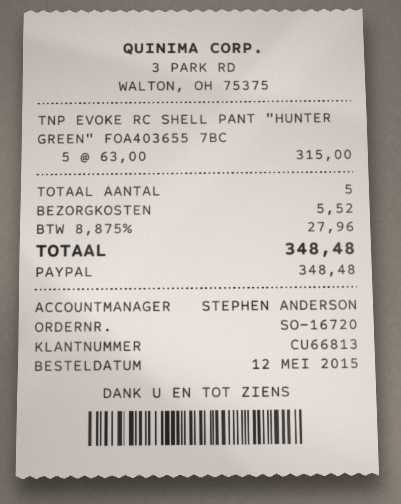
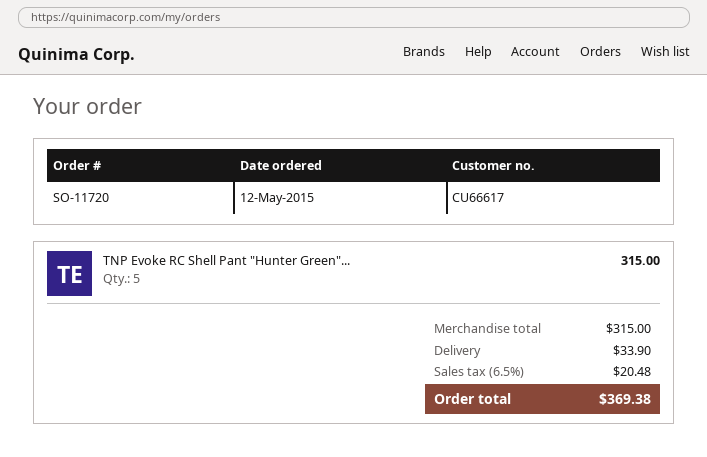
order number: SO-16720 -> SO-11720
customer number: CU66813 -> CU66617
shipping: 5.52 -> 33.90
tax: 8.875% = 27.96 -> 6.5% = 20.48
total: 348.48 -> 369.38

